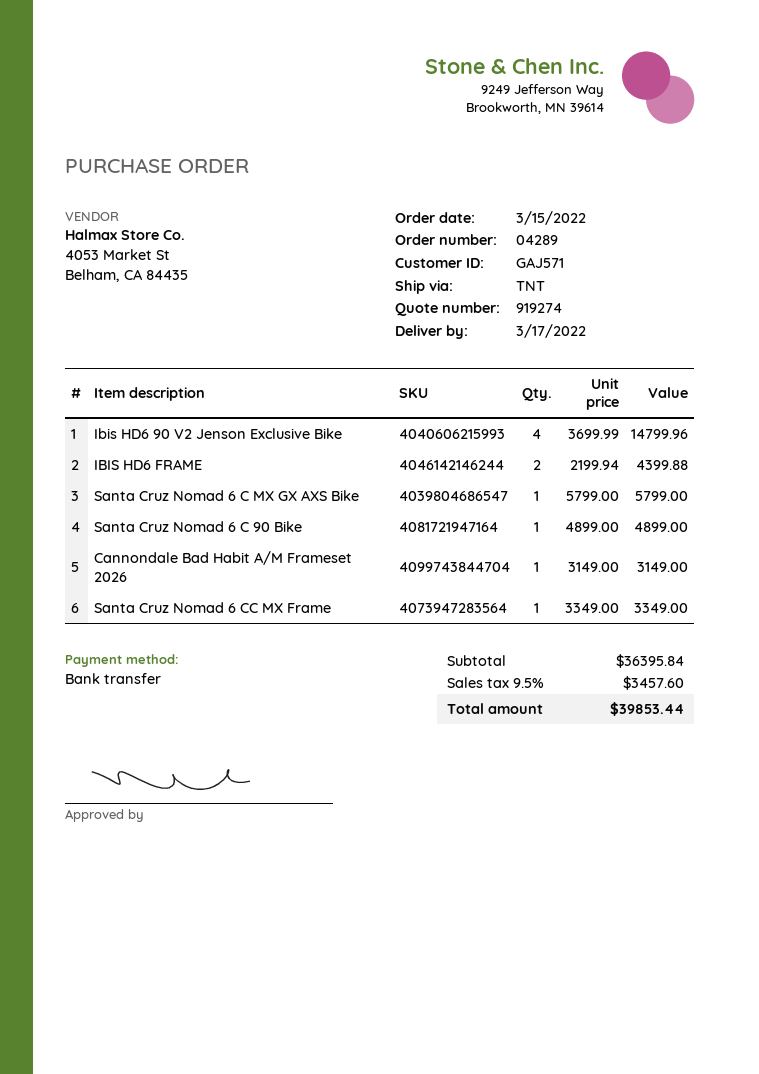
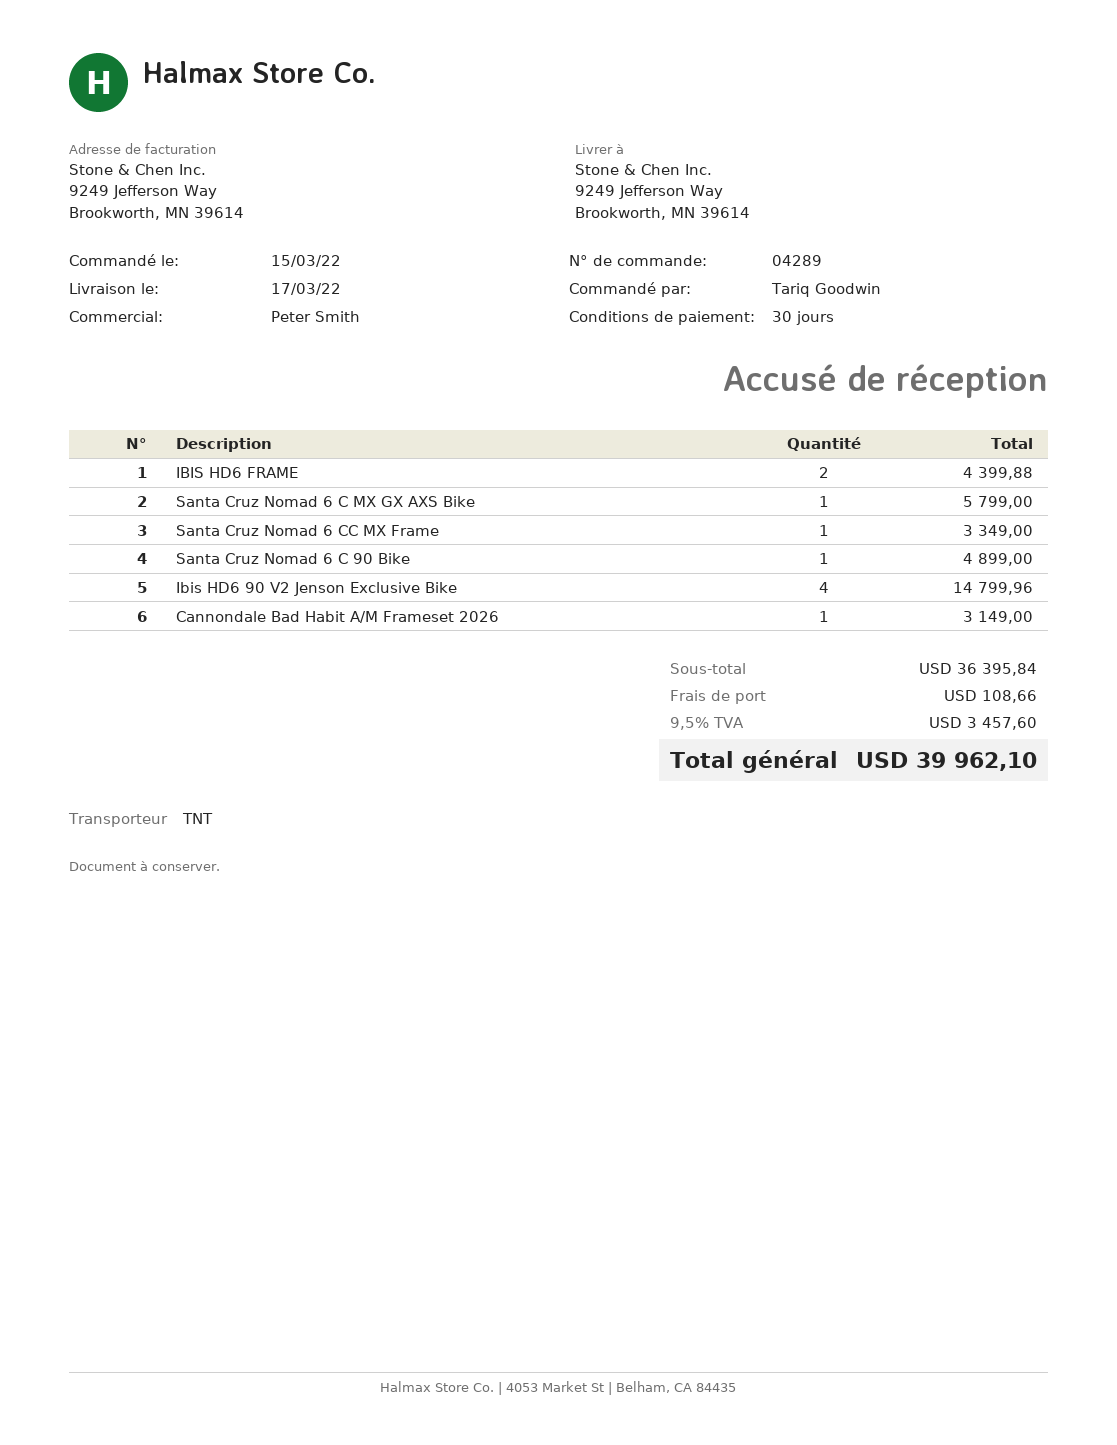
shipping: none -> 108.66
total: 39853.44 -> 39962.10

